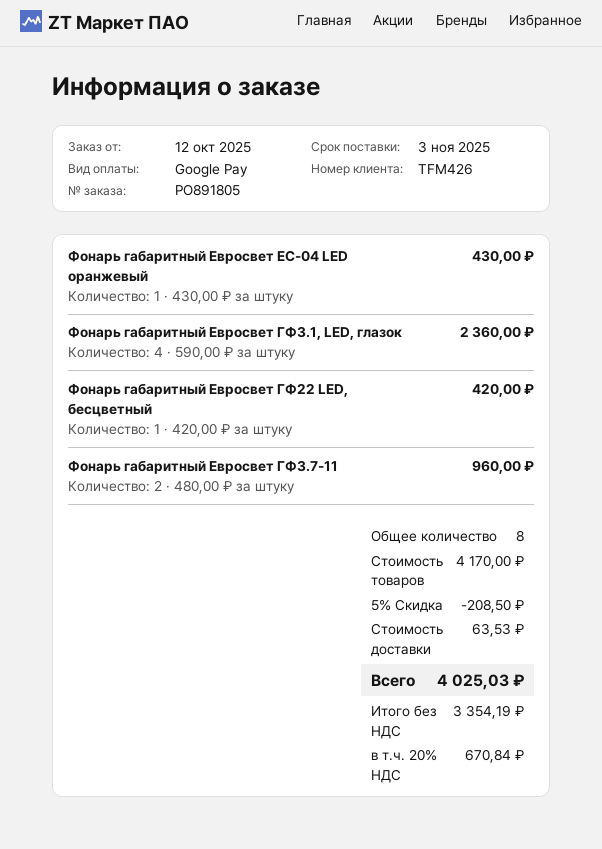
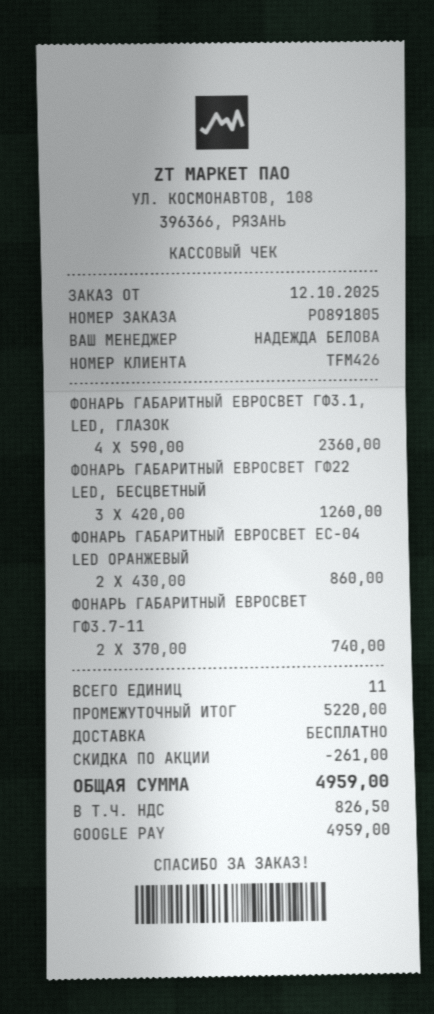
Фонарь габаритный Евросвет ЕС-04 LED оранжевый: 1 x 430.00 = 430.00 -> 2 x 430.00 = 860.00
Фонарь габаритный Евросвет ГФ22 LED, бесцветный: 1 x 420.00 = 420.00 -> 3 x 420.00 = 1260.00
Фонарь габаритный Евросвет ГФ3.7-11: 2 x 480.00 = 960.00 -> 2 x 370.00 = 740.00
total quantity: 8 -> 11
subtotal: 4170.00 -> 5220.00
discount: 208.50 -> 261.00
shipping: 63.53 -> 0.00
tax: 670.84 -> 826.50
total: 4025.03 -> 4959.00

